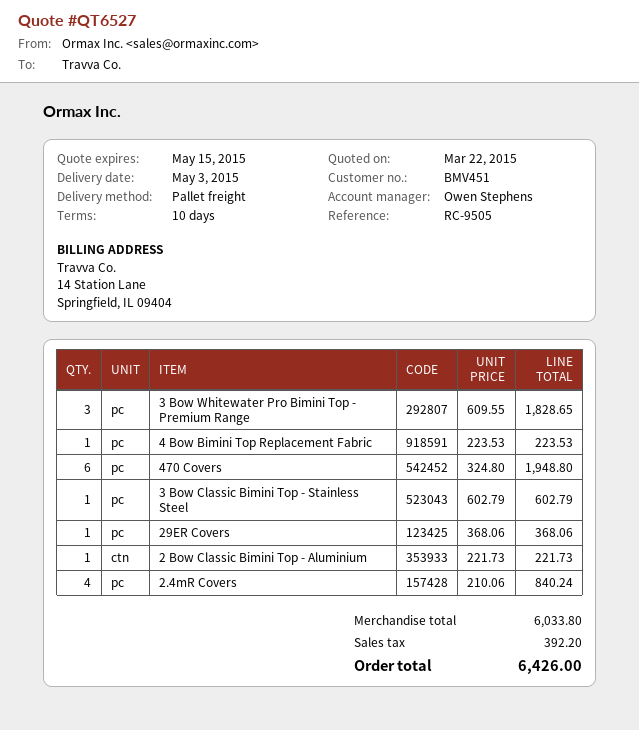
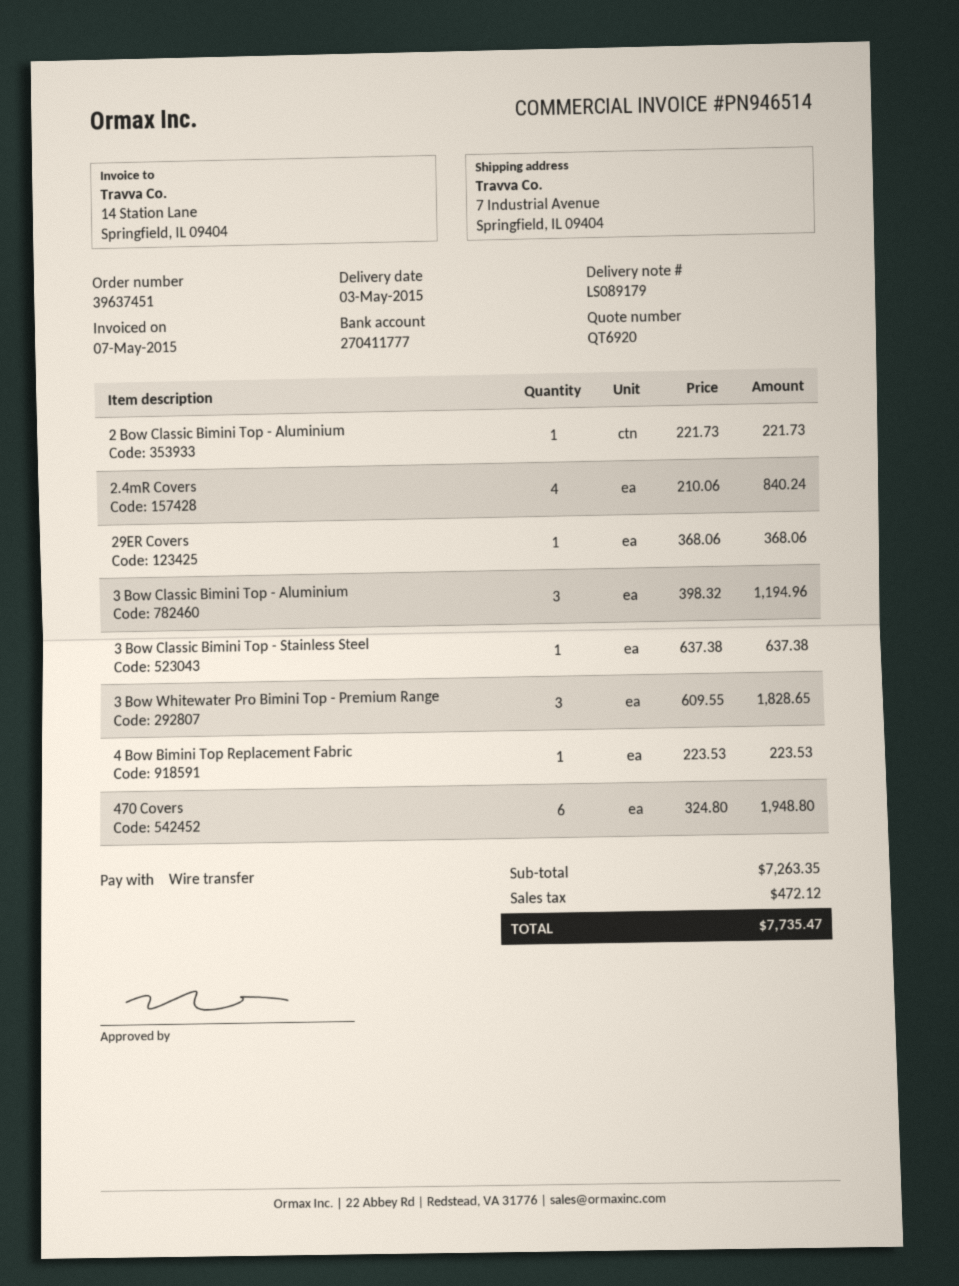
quote number: QT6527 -> QT6920
3 Bow Classic Bimini Top - Stainless Steel: 1 x 602.79 = 602.79 -> 1 x 637.38 = 637.38
3 Bow Classic Bimini Top - Aluminium: none -> 3 x 398.32 = 1194.96
subtotal: 6033.80 -> 7263.35
tax: 392.20 -> 472.12
total: 6426.00 -> 7735.47

